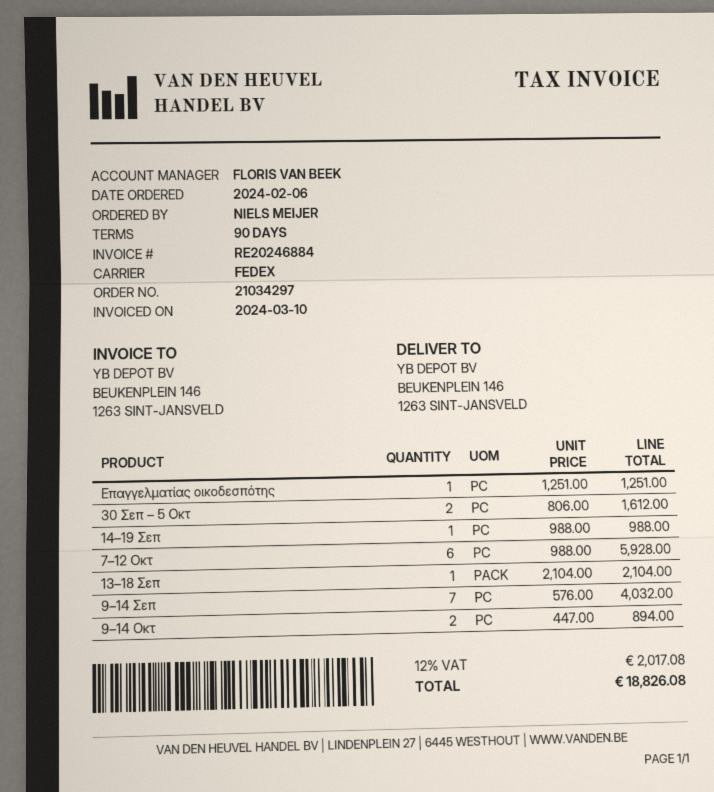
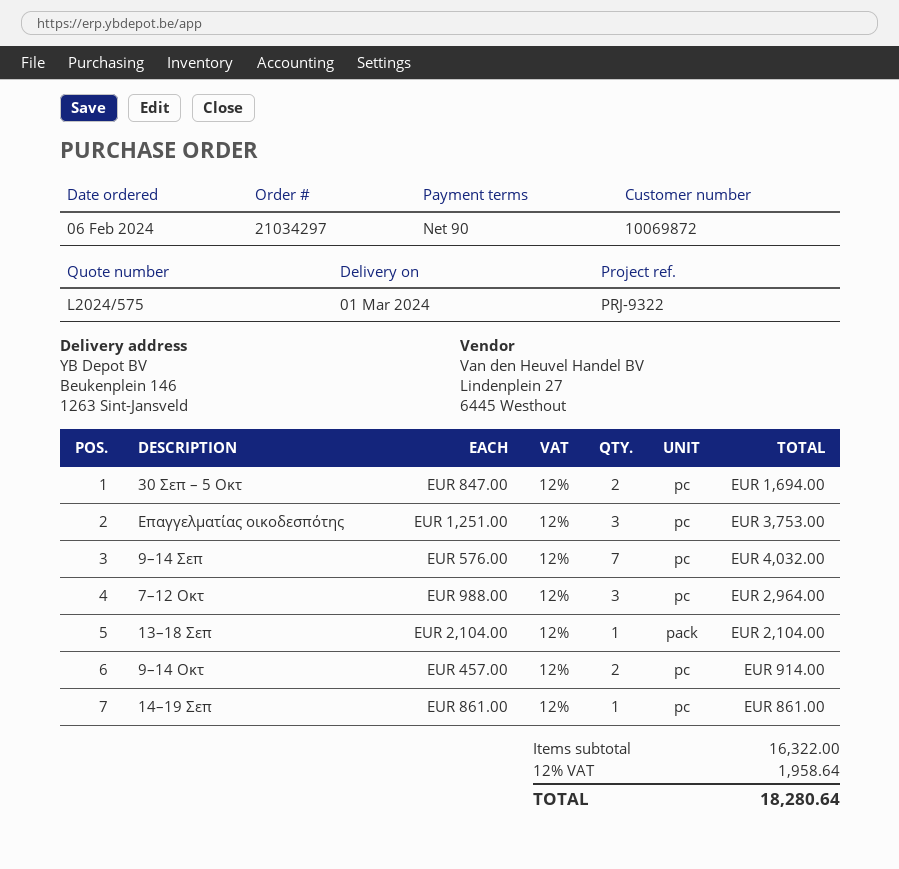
Επαγγελματίας οικοδεσπότης: 1 x 1251.00 = 1251.00 -> 3 x 1251.00 = 3753.00
30 Σεπ – 5 Οκτ: 2 x 806.00 = 1612.00 -> 2 x 847.00 = 1694.00
14–19 Σεπ: 1 x 988.00 = 988.00 -> 1 x 861.00 = 861.00
7–12 Οκτ: 6 x 988.00 = 5928.00 -> 3 x 988.00 = 2964.00
9–14 Οκτ: 2 x 447.00 = 894.00 -> 2 x 457.00 = 914.00
tax: 12% = 2017.08 -> 12% = 1958.64
total: 18826.08 -> 18280.64

